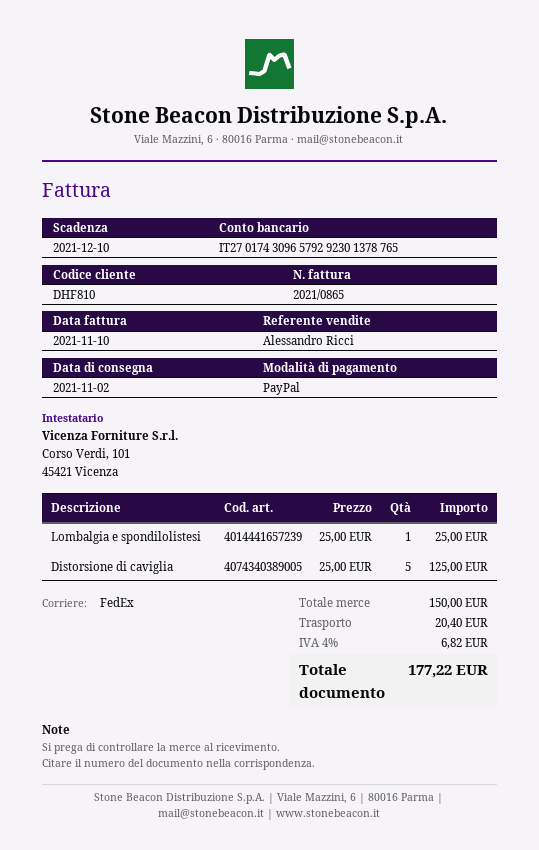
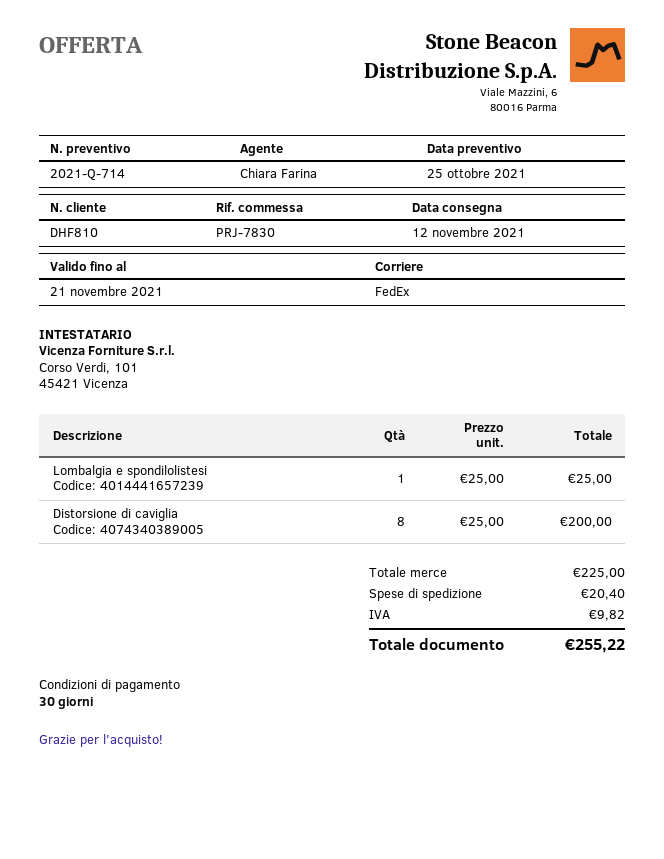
delivery date: 2021-11-02 -> 2021-11-12
sales rep: Alessandro Ricci -> Chiara Farina
Distorsione di caviglia: 5 x 25.00 = 125.00 -> 8 x 25.00 = 200.00
subtotal: 150.00 -> 225.00
tax: 6.82 -> 9.82
total: 177.22 -> 255.22

